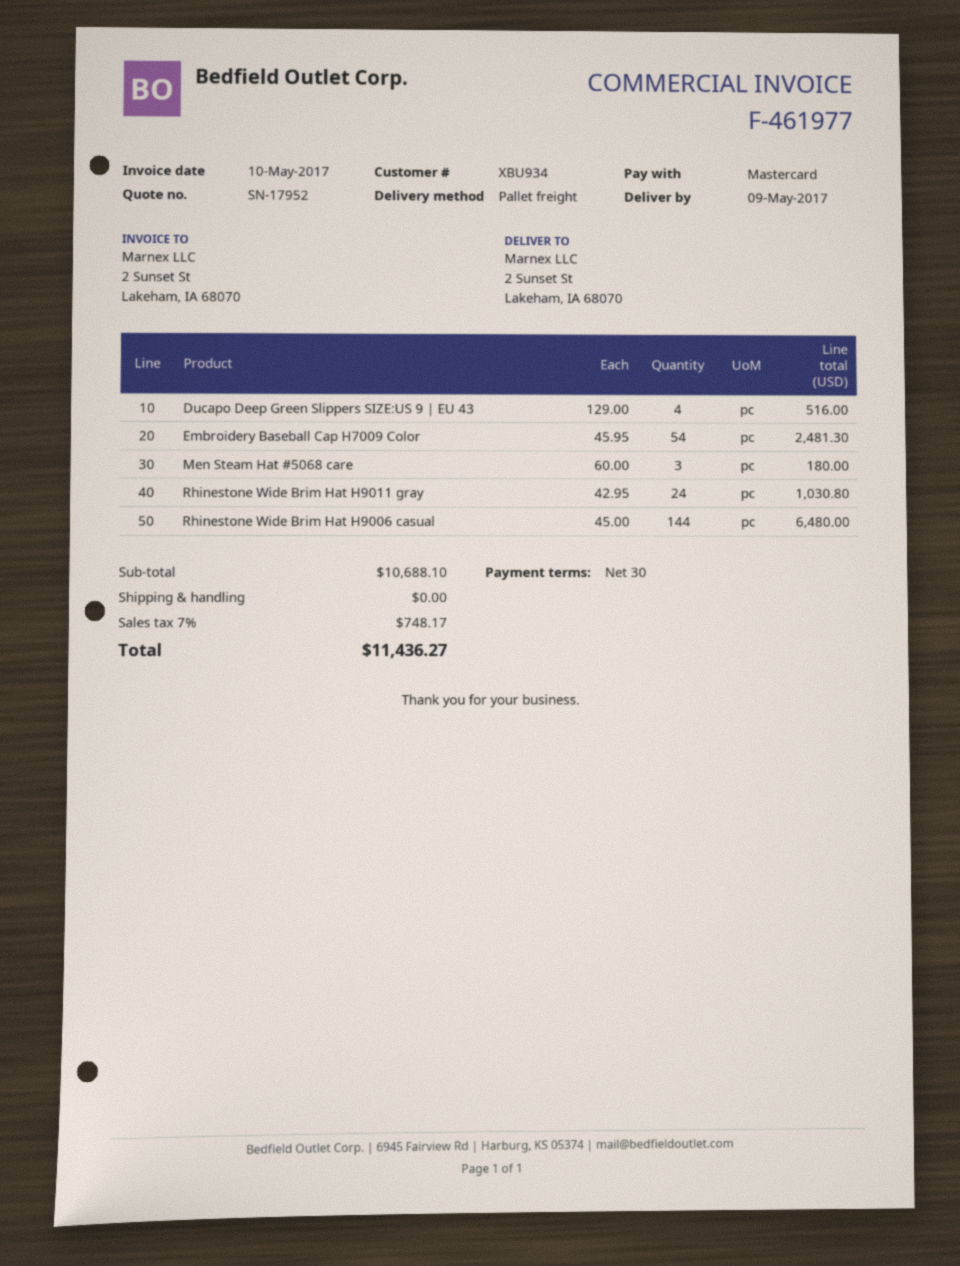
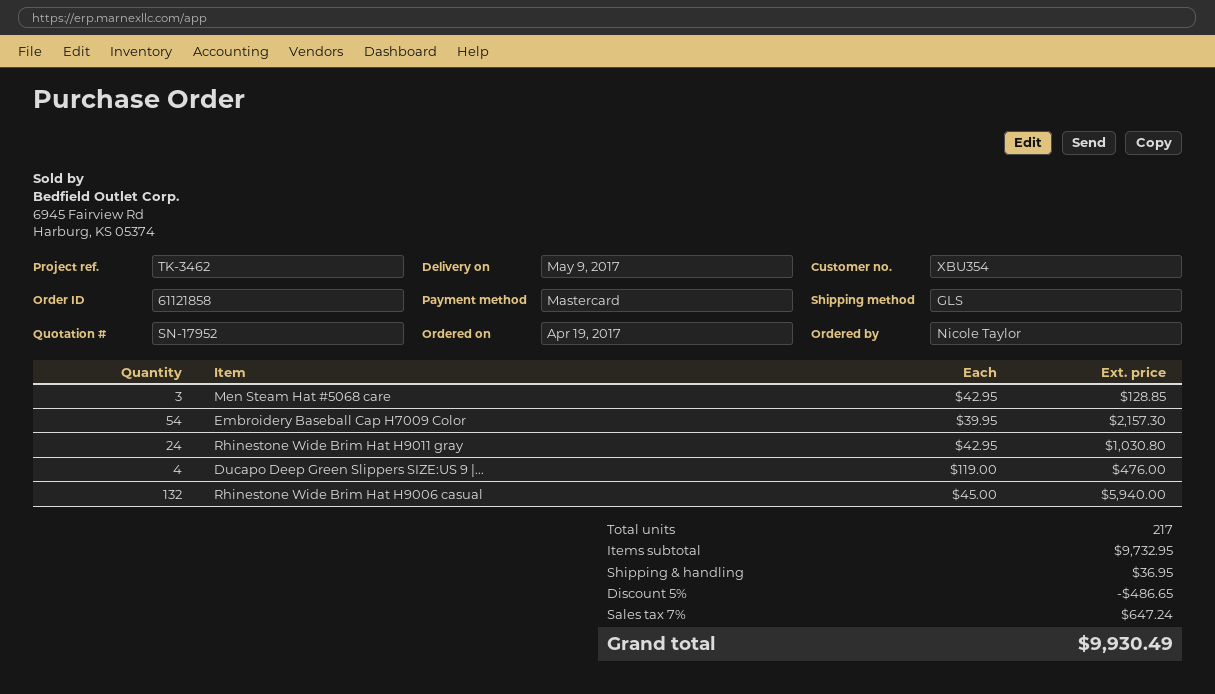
customer number: XBU934 -> XBU354
shipping method: pallet freight -> GLS
Ducapo Deep Green Slippers SIZE:US 9 | EU 43: 4 x 129.00 = 516.00 -> 4 x 119.00 = 476.00
Embroidery Baseball Cap H7009 Color: 54 x 45.95 = 2481.30 -> 54 x 39.95 = 2157.30
Men Steam Hat #5068 care: 3 x 60.00 = 180.00 -> 3 x 42.95 = 128.85
Rhinestone Wide Brim Hat H9006 casual: 144 x 45.00 = 6480.00 -> 132 x 45.00 = 5940.00
subtotal: 10688.10 -> 9732.95
discount: none -> 5% = 486.65
shipping: 0.00 -> 36.95
tax: 7% = 748.17 -> 7% = 647.24
total: 11436.27 -> 9930.49

